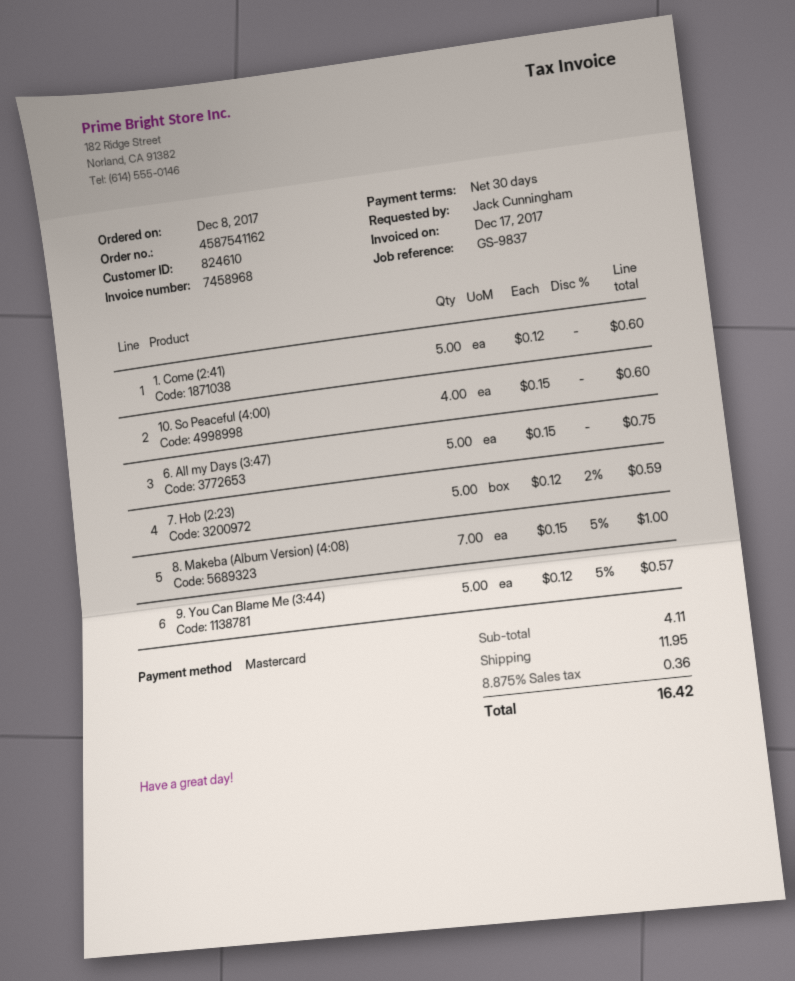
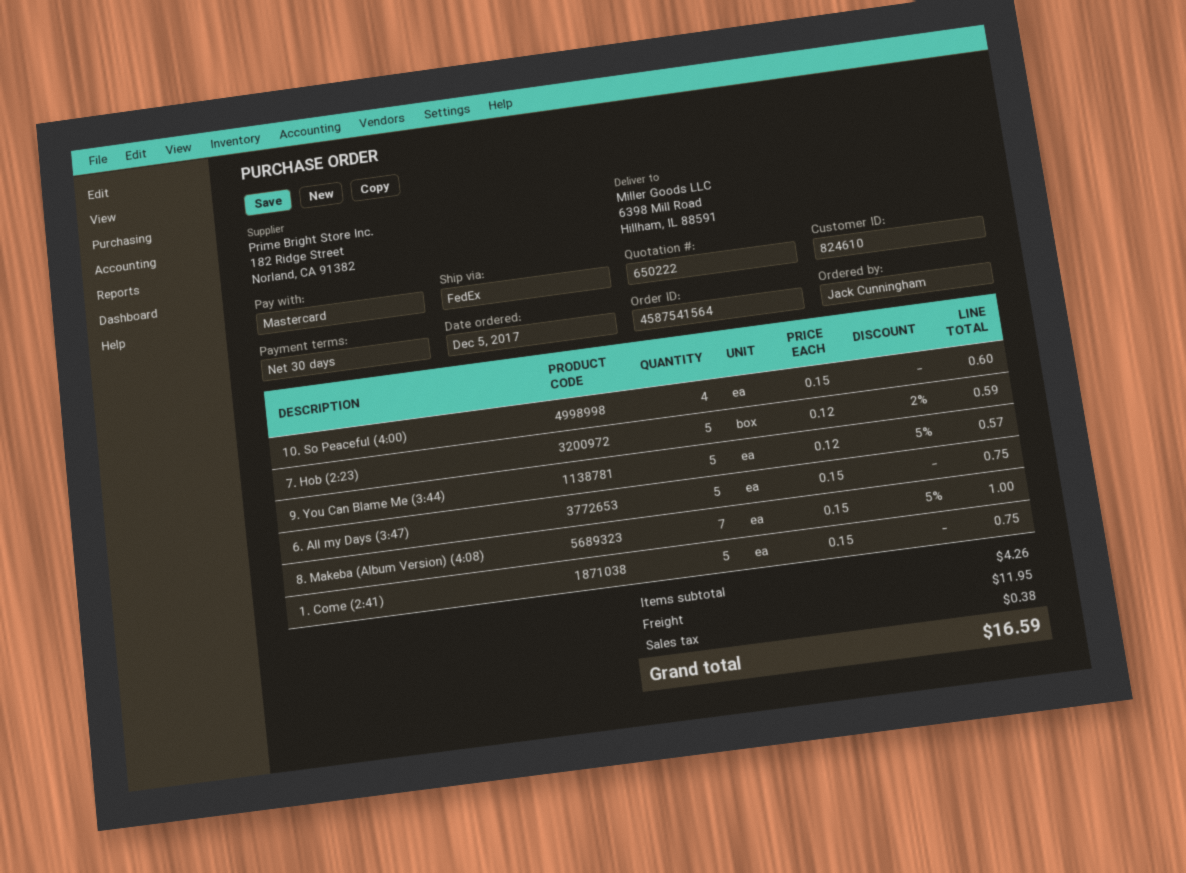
order number: 4587541162 -> 4587541564
order date: 2017-12-08 -> 2017-12-05
1. Come (2:41): 5 x 0.12 = 0.60 -> 5 x 0.15 = 0.75
subtotal: 4.11 -> 4.26
tax: 0.36 -> 0.38
total: 16.42 -> 16.59

